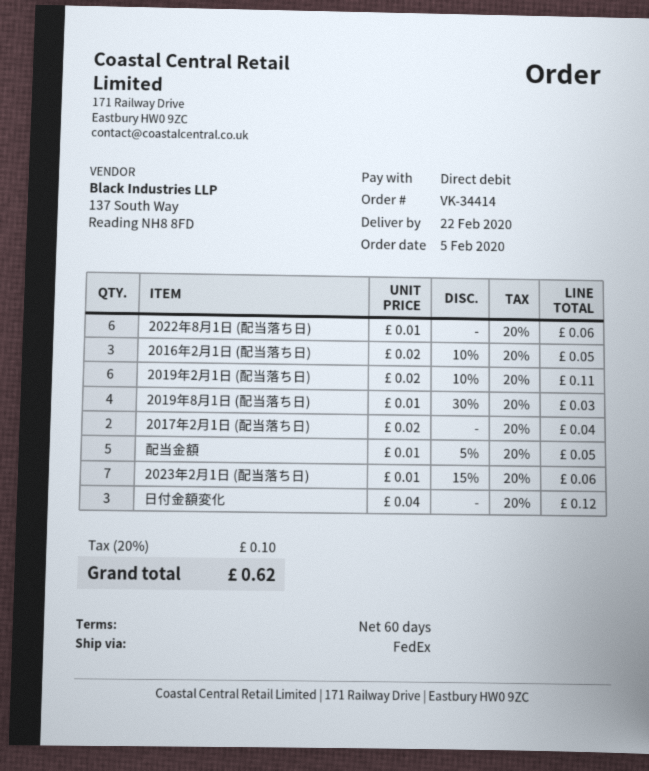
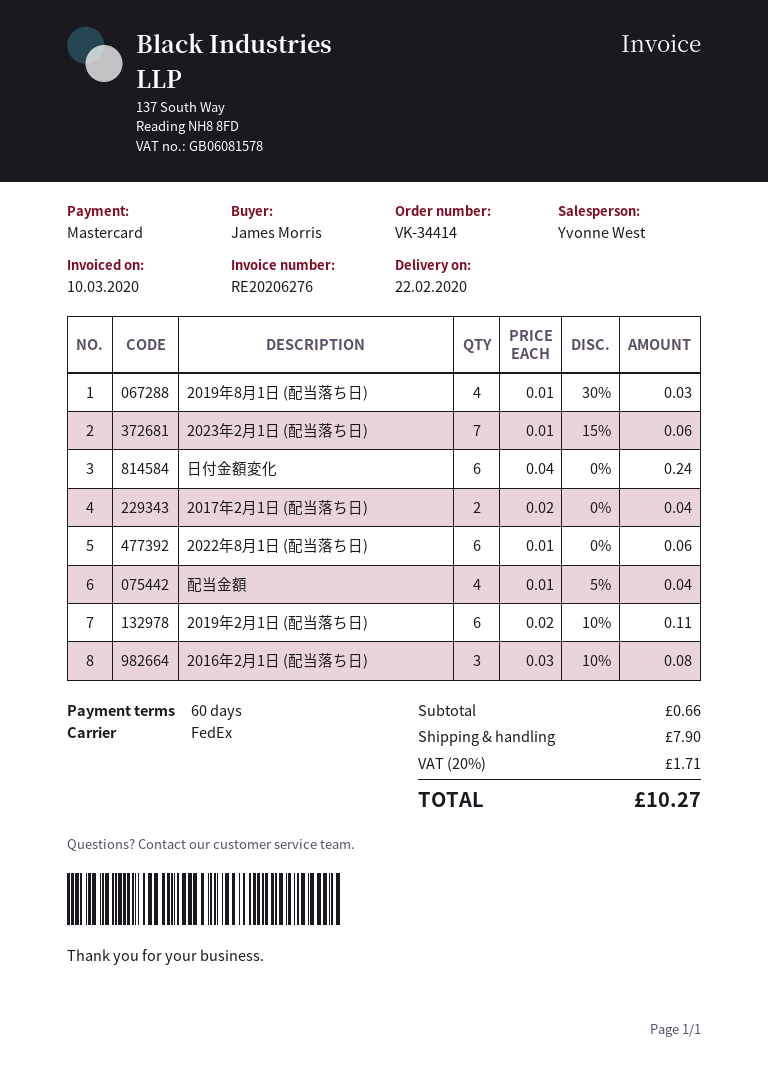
payment method: direct debit -> Mastercard
2016年2月1日 (配当落ち日): 3 x 0.02 - 10% = 0.05 -> 3 x 0.03 - 10% = 0.08
配当金額: 5 x 0.01 - 5% = 0.05 -> 4 x 0.01 - 5% = 0.04
日付金額変化: 3 x 0.04 = 0.12 -> 6 x 0.04 = 0.24
shipping: none -> 7.90
tax: 20% = 0.10 -> 20% = 1.71
total: 0.62 -> 10.27

